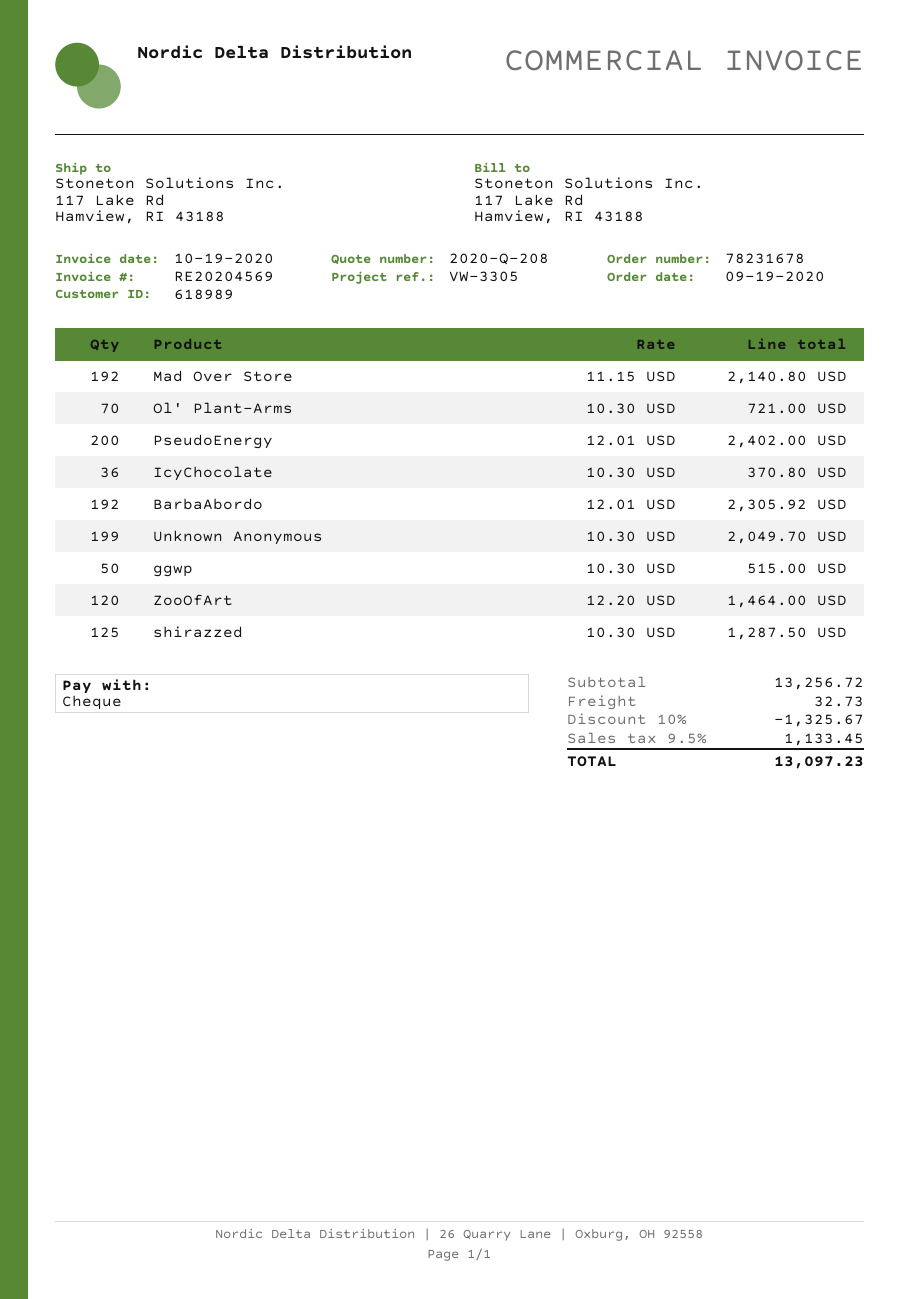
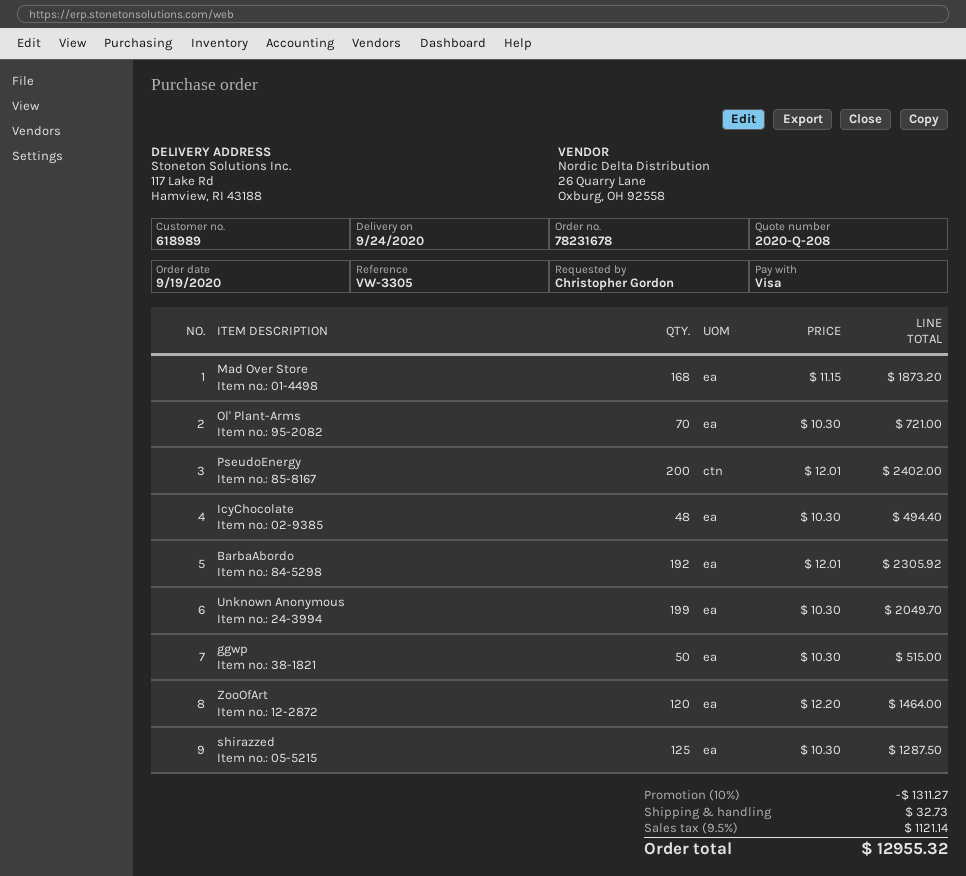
payment method: cheque -> Visa
Mad Over Store: 192 x 11.15 = 2140.80 -> 168 x 11.15 = 1873.20
IcyChocolate: 36 x 10.30 = 370.80 -> 48 x 10.30 = 494.40
discount: 10% = 1325.67 -> 10% = 1311.27
tax: 9.5% = 1133.45 -> 9.5% = 1121.14
total: 13097.23 -> 12955.32

